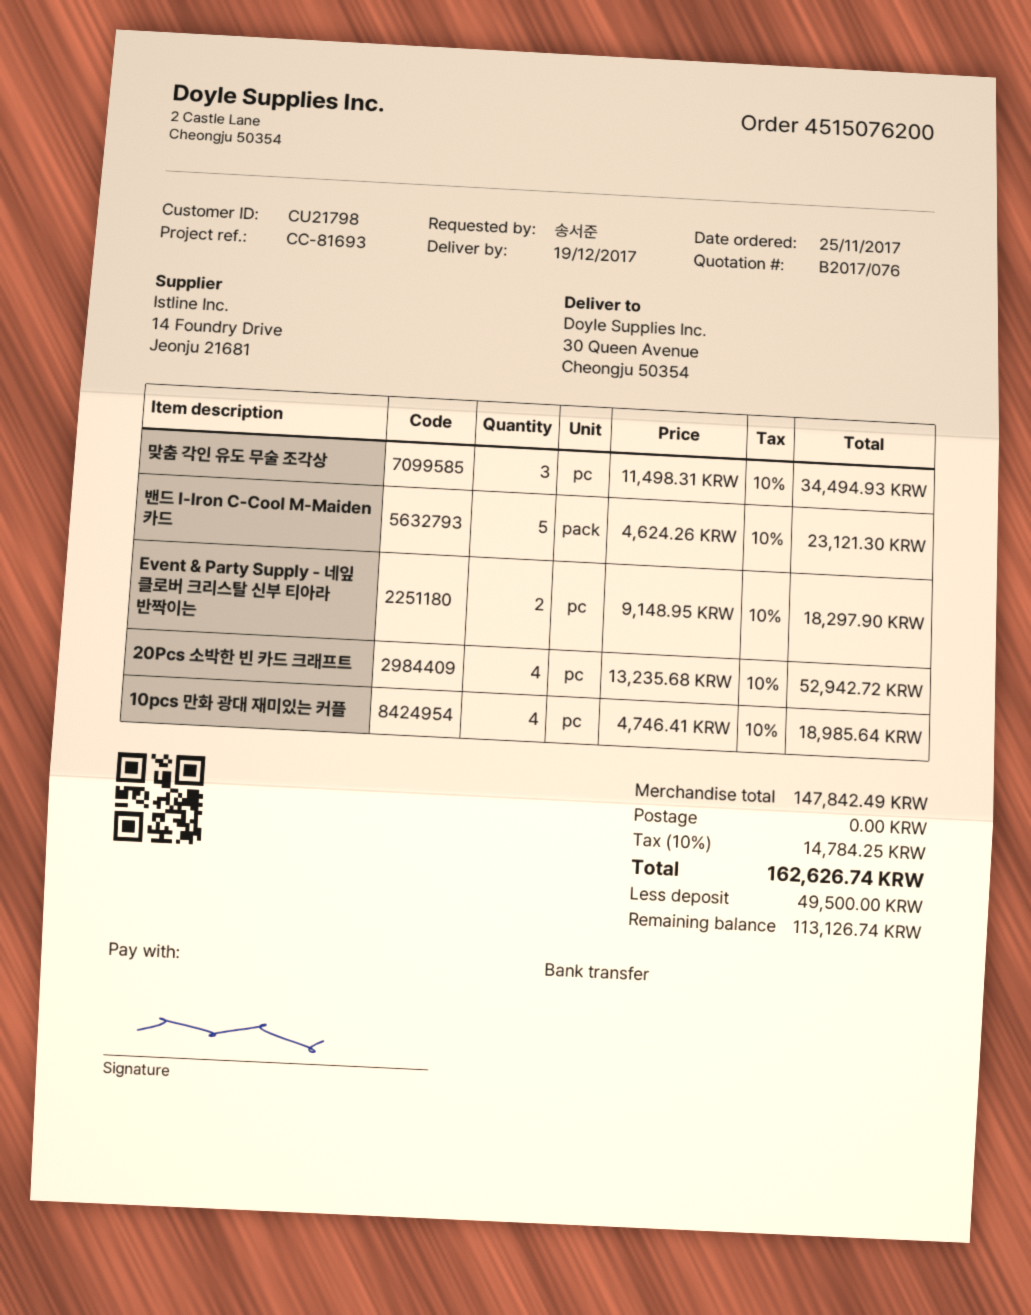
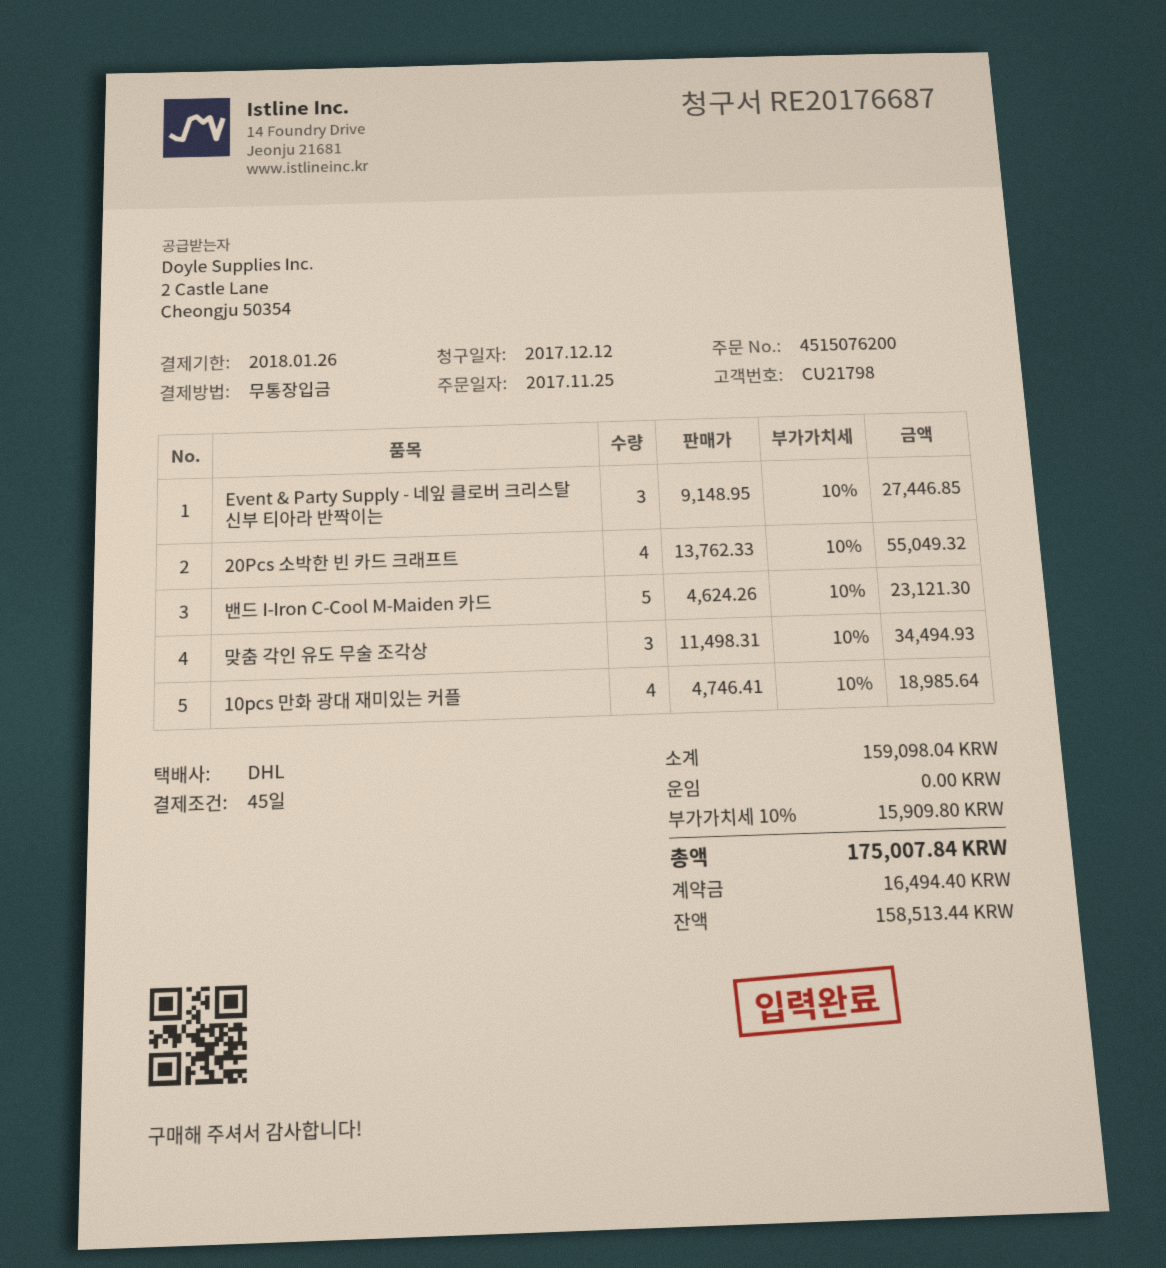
Event & Party Supply - 네잎 클로버 크리스탈 신부 티아라 반짝이는: 2 x 9148.95 = 18297.90 -> 3 x 9148.95 = 27446.85
20Pcs 소박한 빈 카드 크래프트: 4 x 13235.68 = 52942.72 -> 4 x 13762.33 = 55049.32
subtotal: 147842.49 -> 159098.04
tax: 10% = 14784.25 -> 10% = 15909.80
total: 162626.74 -> 175007.84
deposit: 49500.00 -> 16494.40
balance: 113126.74 -> 158513.44

